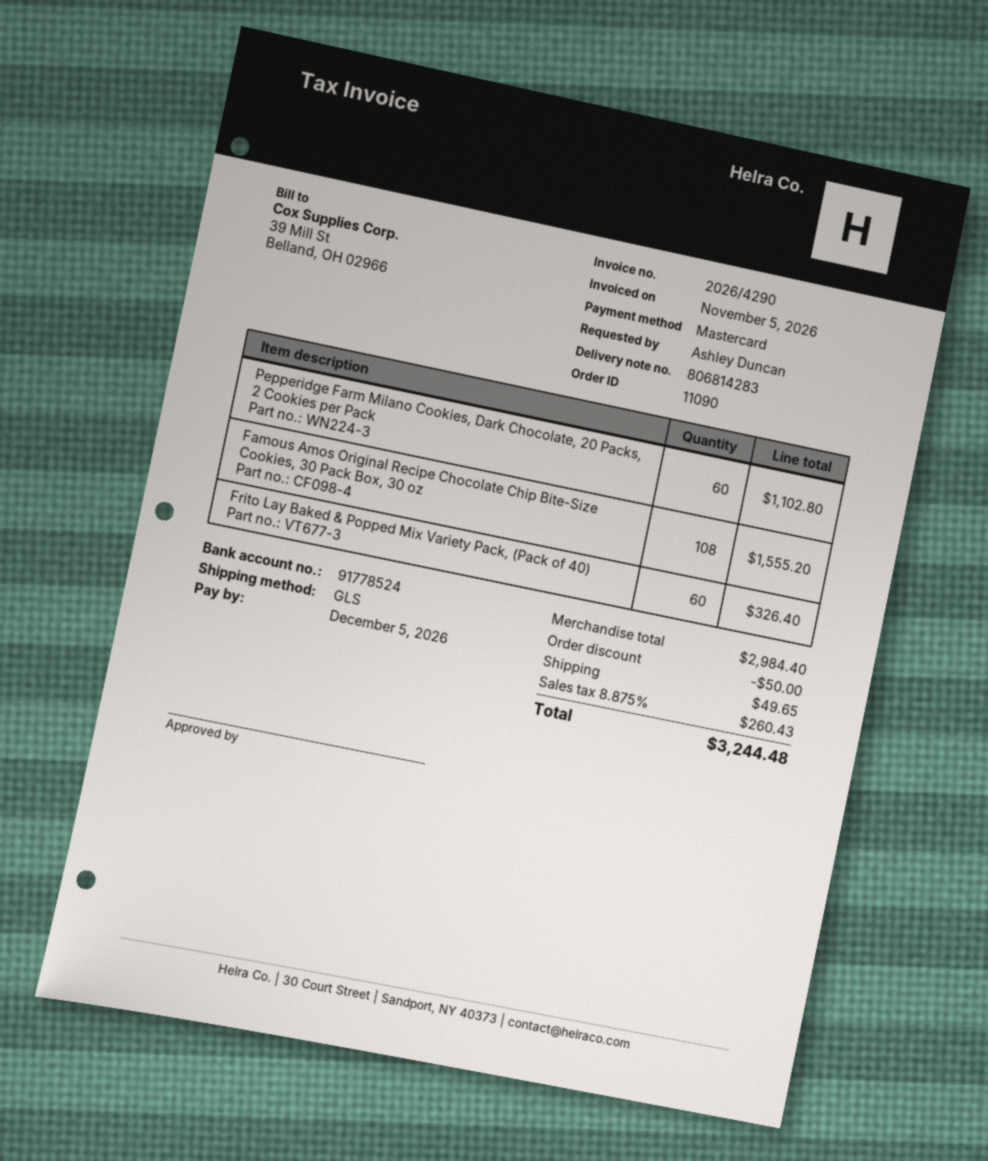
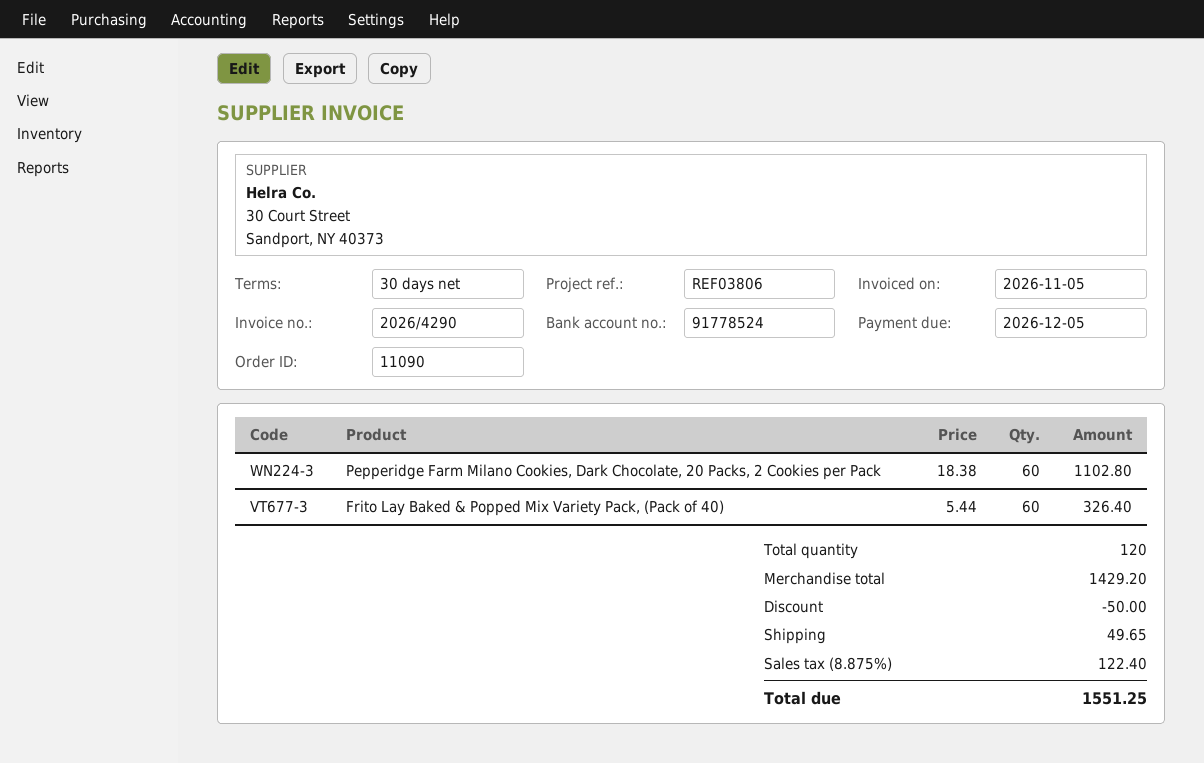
Famous Amos Original Recipe Chocolate Chip Bite-Size Cookies, 30 Pack Box, 30 oz: 108 for 1555.20 -> none
subtotal: 2984.40 -> 1429.20
tax: 8.875% = 260.43 -> 8.875% = 122.40
total: 3244.48 -> 1551.25

